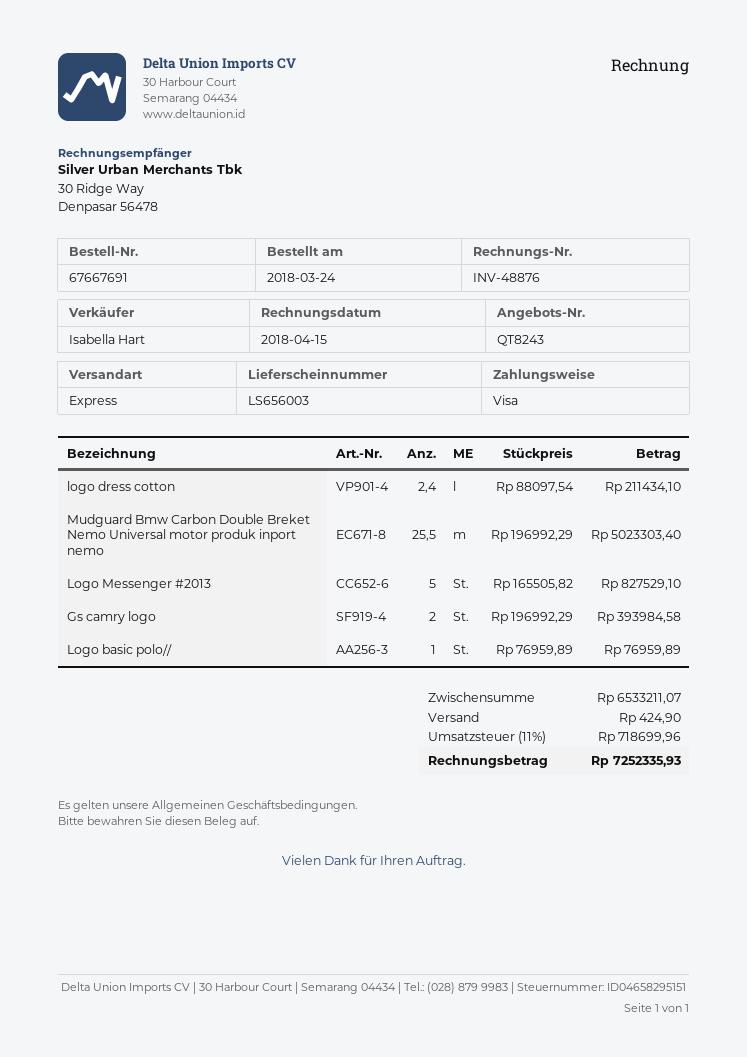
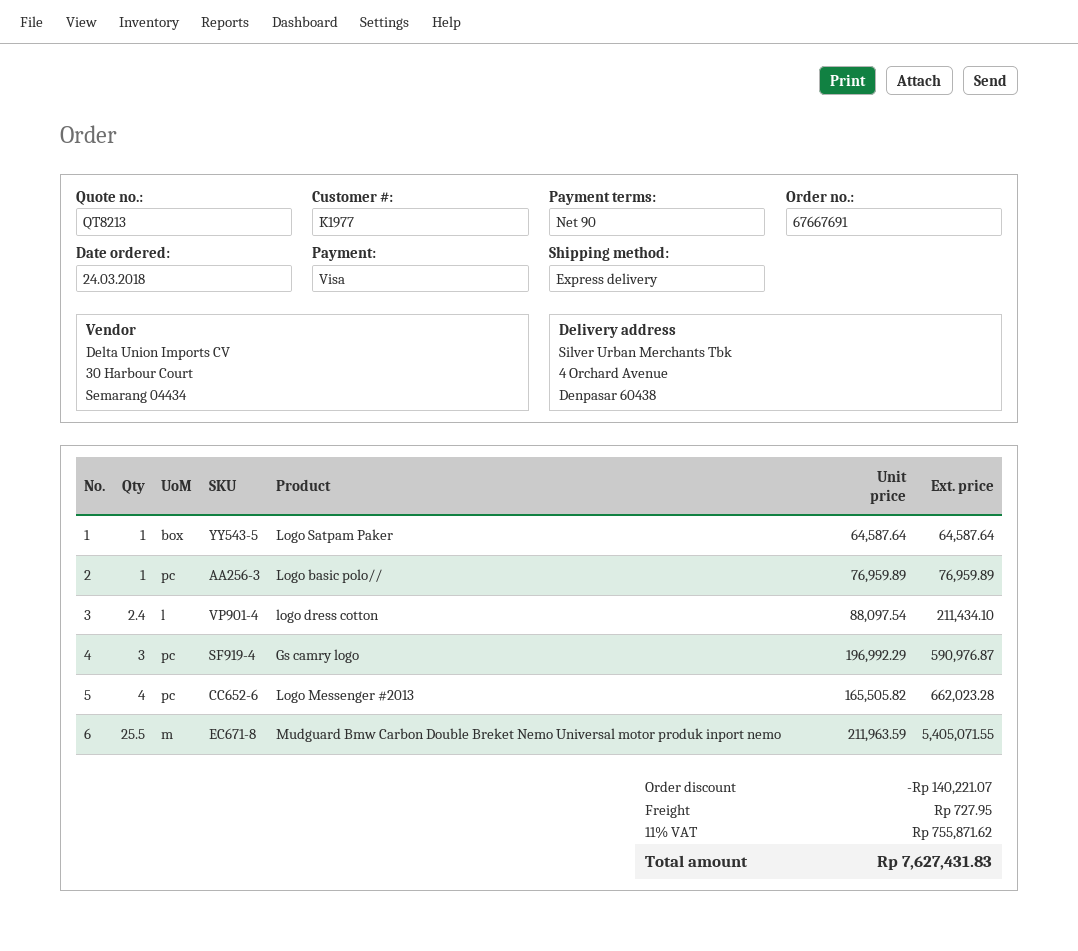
quote number: QT8243 -> QT8213
Mudguard Bmw Carbon Double Breket Nemo Universal motor produk inport nemo: 25.5 x 196992.29 = 5023303.40 -> 25.5 x 211963.59 = 5405071.55
Logo Messenger #2013: 5 x 165505.82 = 827529.10 -> 4 x 165505.82 = 662023.28
Gs camry logo: 2 x 196992.29 = 393984.58 -> 3 x 196992.29 = 590976.87
Logo Satpam Paker: none -> 1 x 64587.64 = 64587.64
discount: none -> 140221.07
shipping: 424.90 -> 727.95
tax: 11% = 718699.96 -> 11% = 755871.62
total: 7252335.93 -> 7627431.83

